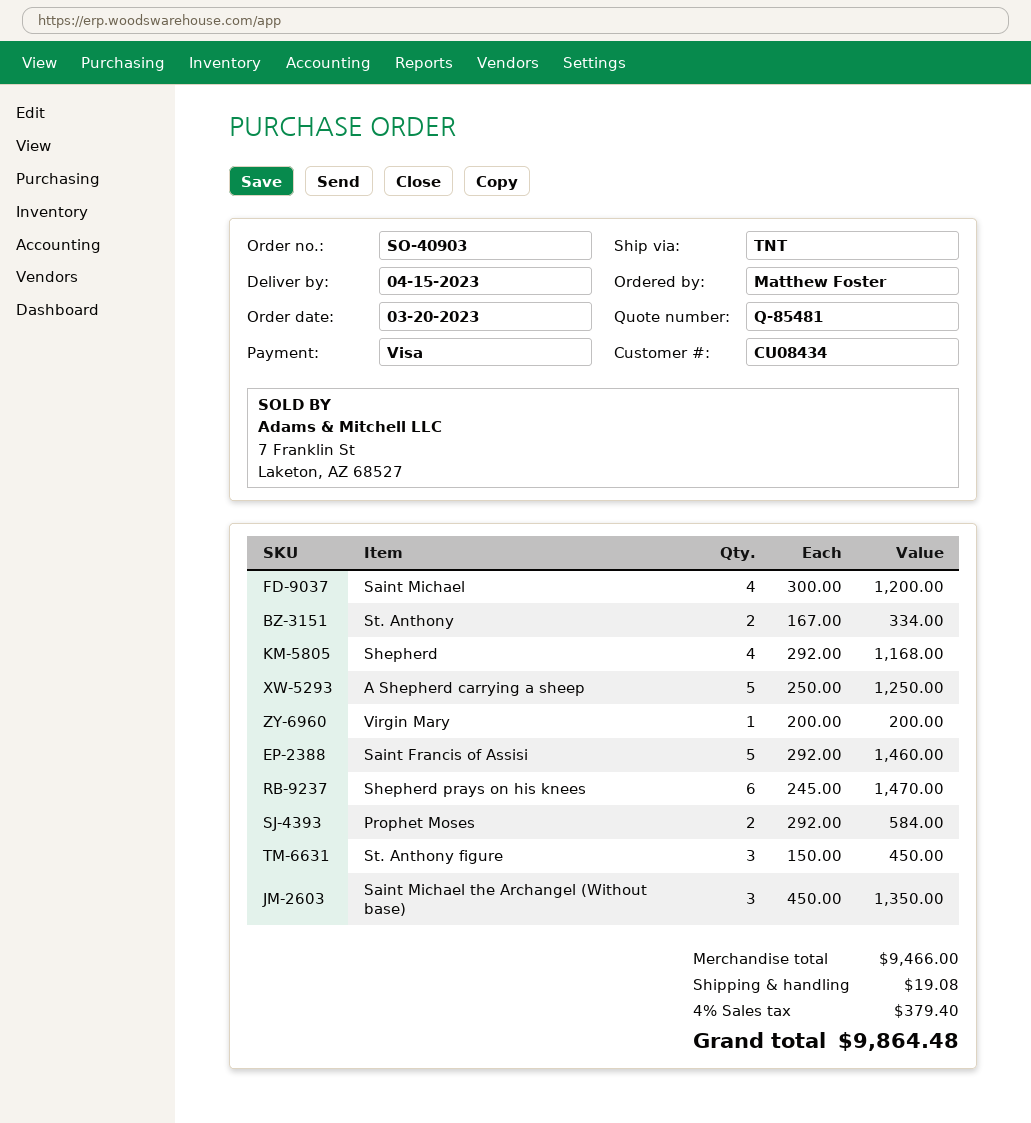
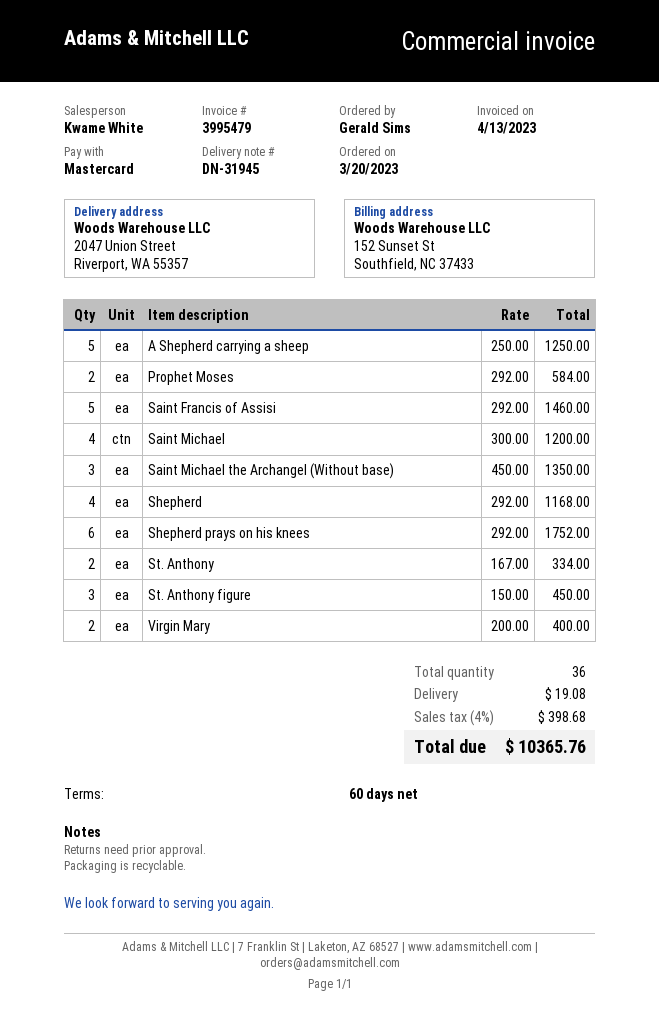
ordered by: Matthew Foster -> Gerald Sims
payment method: Visa -> Mastercard
Virgin Mary: 1 x 200.00 = 200.00 -> 2 x 200.00 = 400.00
Shepherd prays on his knees: 6 x 245.00 = 1470.00 -> 6 x 292.00 = 1752.00
tax: 4% = 379.40 -> 4% = 398.68
total: 9864.48 -> 10365.76

